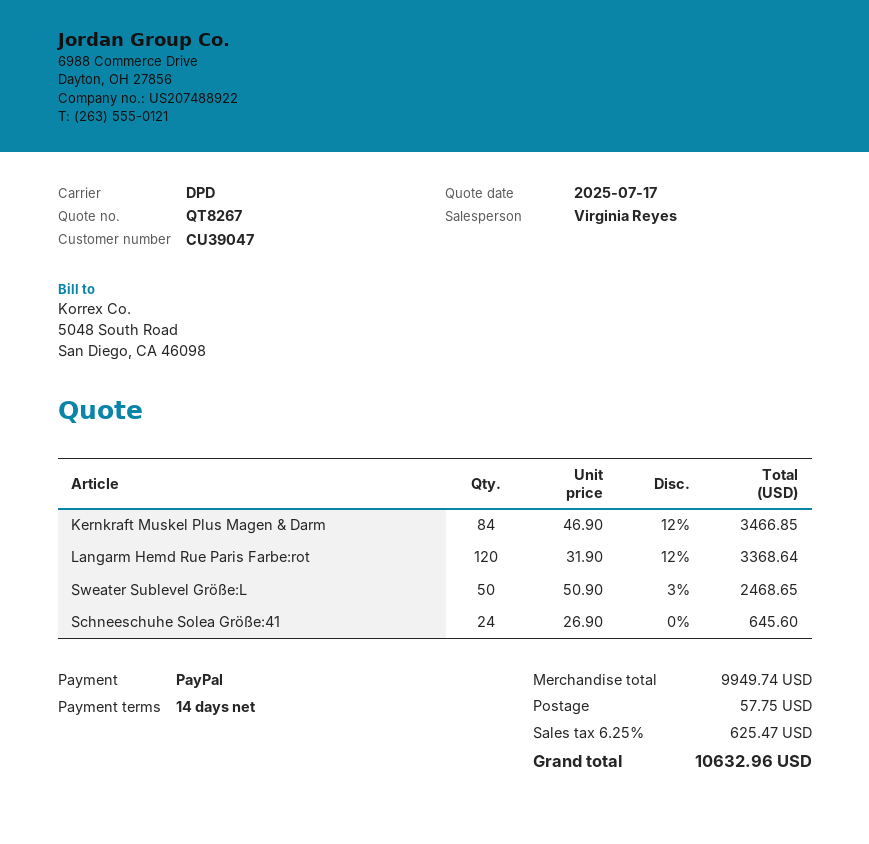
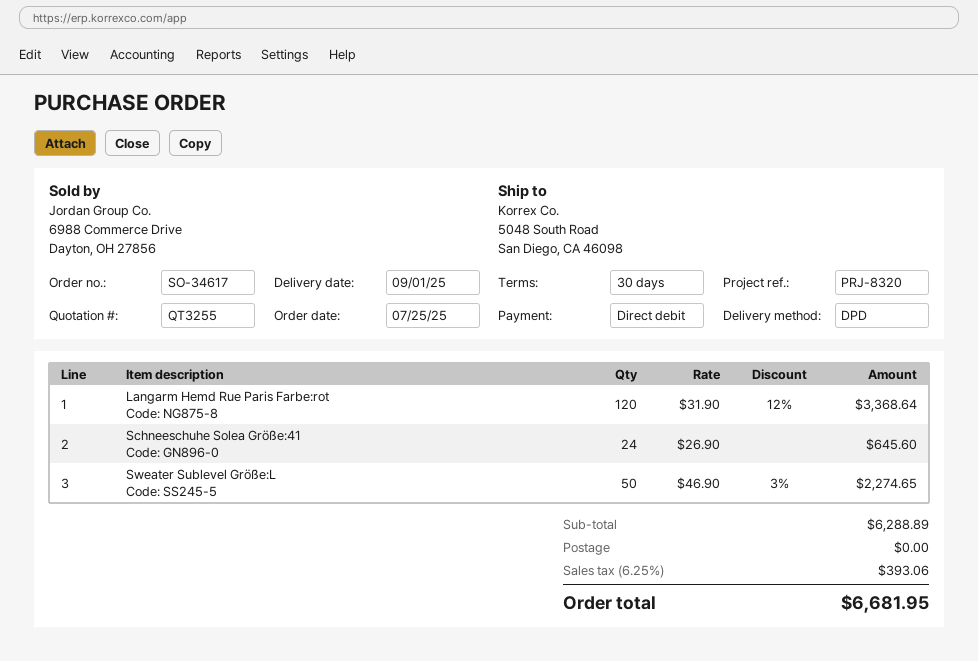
quote number: QT8267 -> QT3255
payment terms: 14 days -> 30 days
payment method: PayPal -> direct debit
Kernkraft Muskel Plus Magen & Darm: 84 x 46.90 - 12% = 3466.85 -> none
Sweater Sublevel Größe:L: 50 x 50.90 - 3% = 2468.65 -> 50 x 46.90 - 3% = 2274.65
subtotal: 9949.74 -> 6288.89
shipping: 57.75 -> 0.00
tax: 6.25% = 625.47 -> 6.25% = 393.06
total: 10632.96 -> 6681.95

